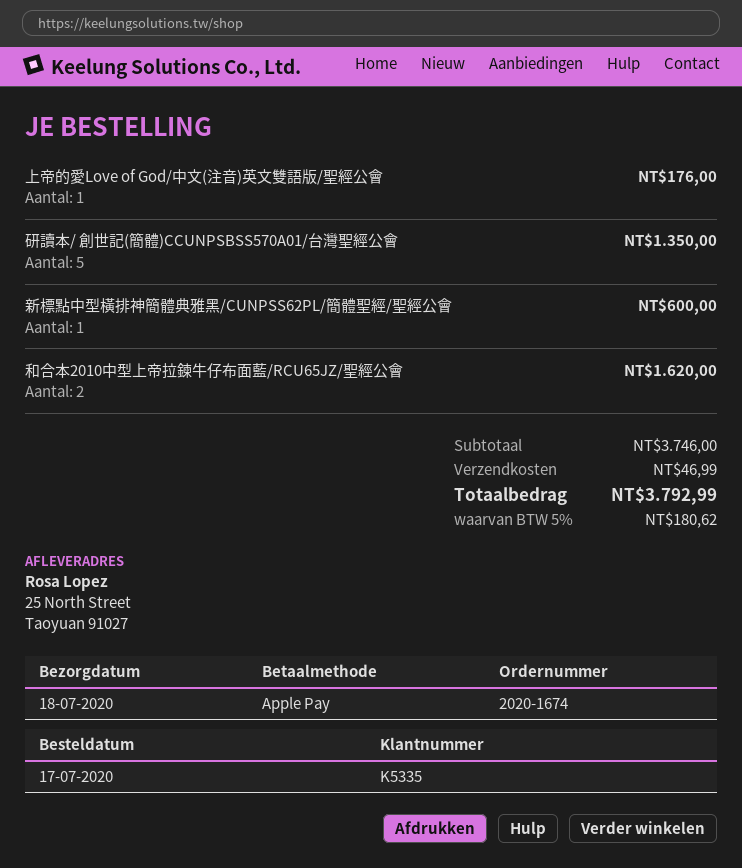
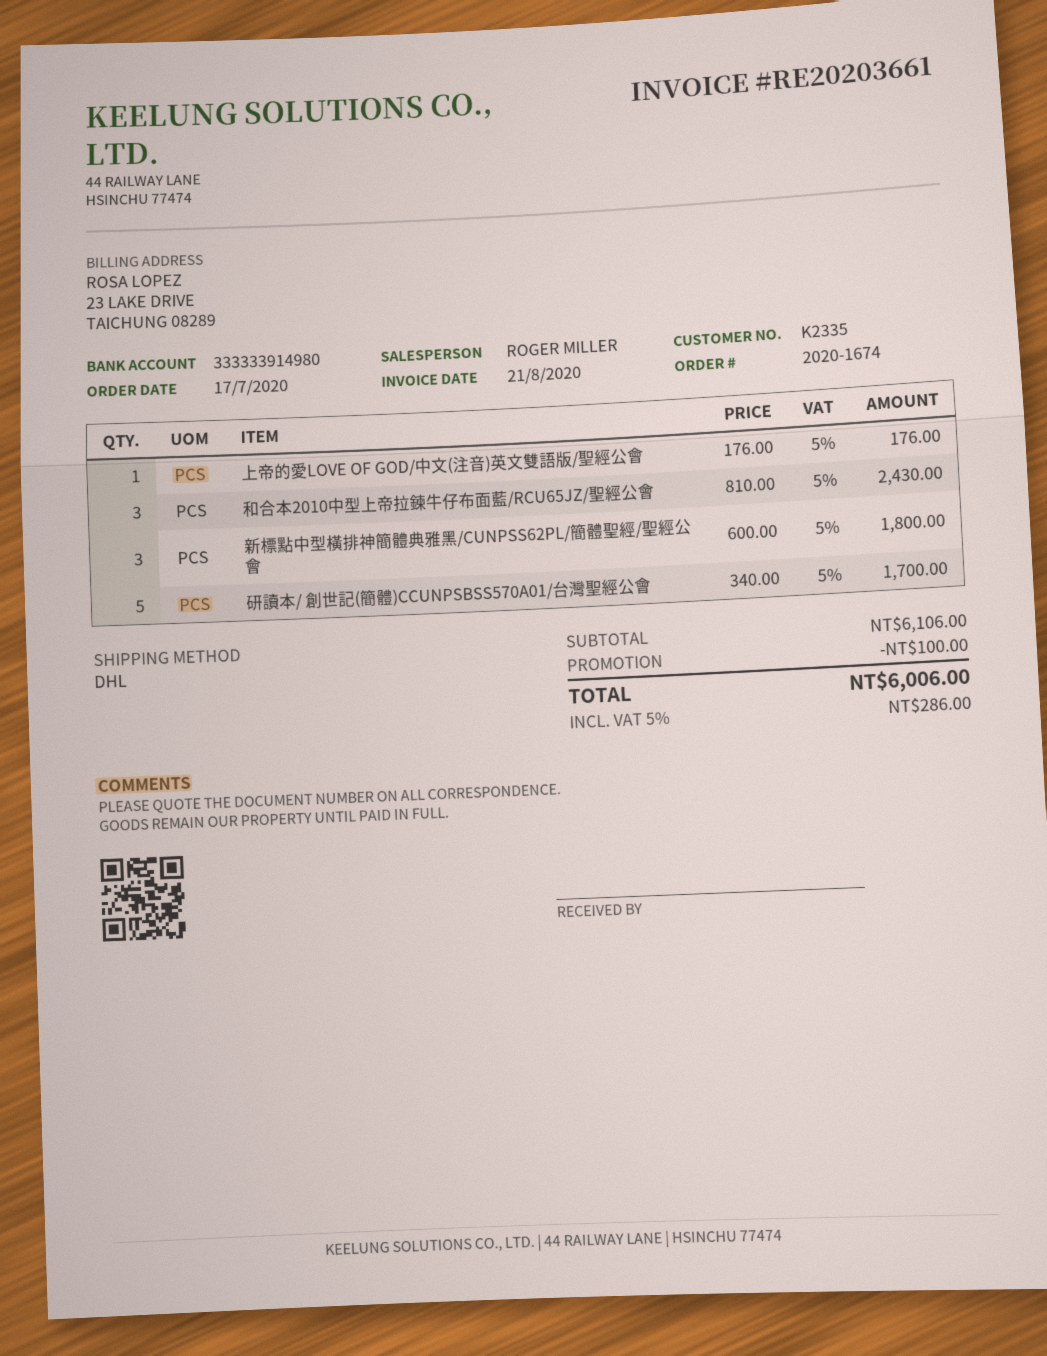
customer number: K5335 -> K2335
研讀本/ 創世記(簡體)CCUNPSBSS570A01/台灣聖經公會: 5 for 1350.00 -> 5 for 1700.00
新標點中型橫排神簡體典雅黑/CUNPSS62PL/簡體聖經/聖經公會: 1 for 600.00 -> 3 for 1800.00
和合本2010中型上帝拉鍊牛仔布面藍/RCU65JZ/聖經公會: 2 for 1620.00 -> 3 for 2430.00
subtotal: 3746.00 -> 6106.00
discount: none -> 100.00
shipping: 46.99 -> none
tax: 5% = 180.62 -> 5% = 286.00
total: 3792.99 -> 6006.00

